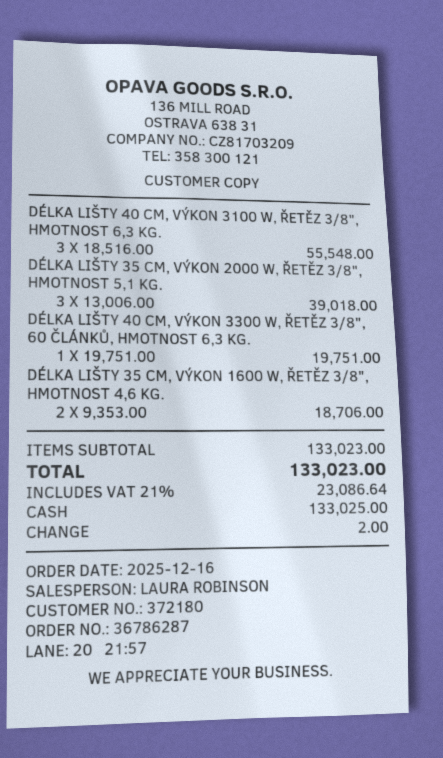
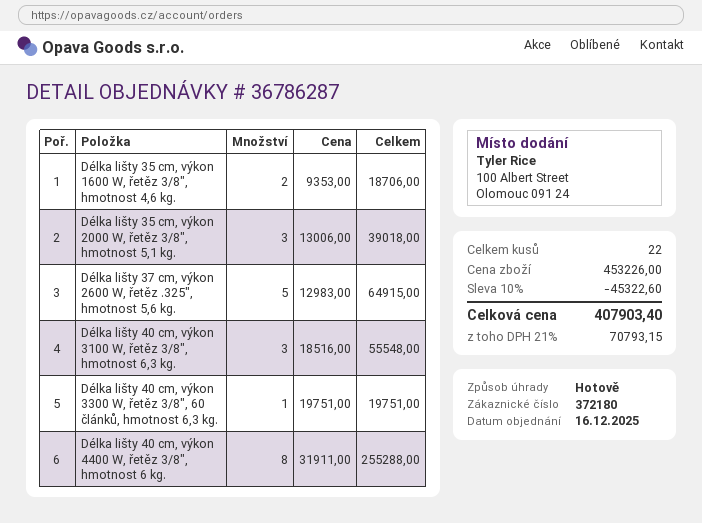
Délka lišty 37 cm, výkon 2600 W, řetěz .325", hmotnost 5,6 kg.: none -> 5 x 12983.00 = 64915.00
Délka lišty 40 cm, výkon 4400 W, řetěz 3/8", hmotnost 6 kg.: none -> 8 x 31911.00 = 255288.00
subtotal: 133023.00 -> 453226.00
discount: none -> 10% = 45322.60
tax: 21% = 23086.64 -> 21% = 70793.15
total: 133023.00 -> 407903.40

